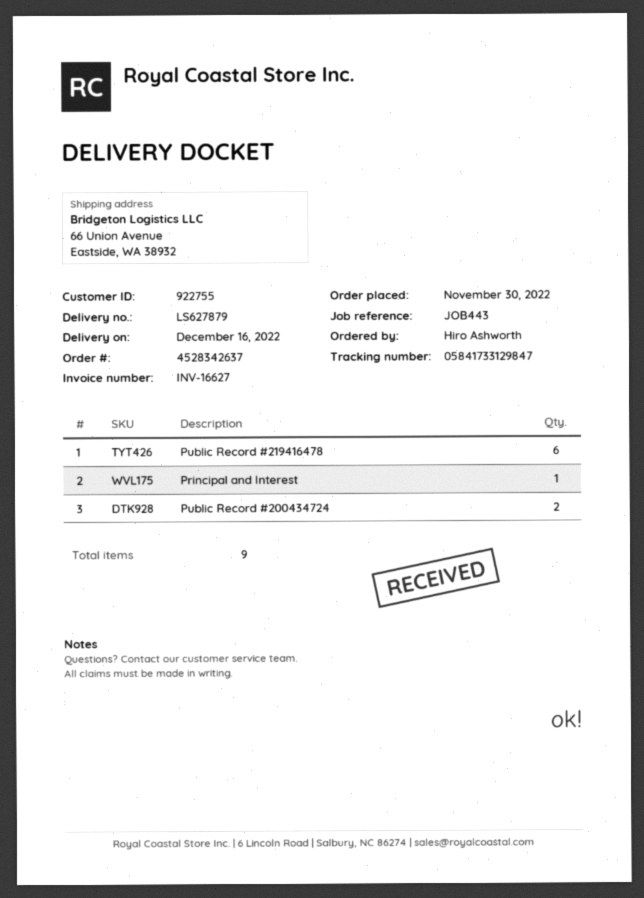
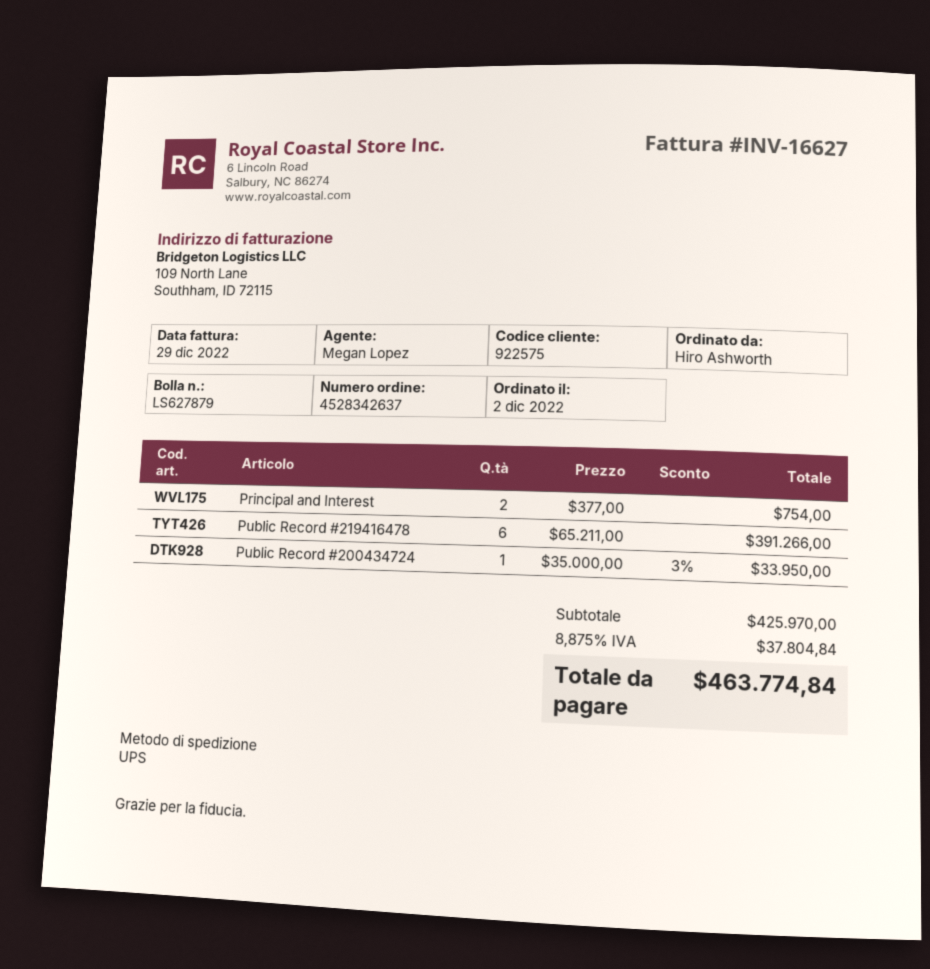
order date: 2022-11-30 -> 2022-12-02
customer number: 922755 -> 922575
Principal and Interest: 1 -> 2
Public Record #200434724: 2 -> 1

